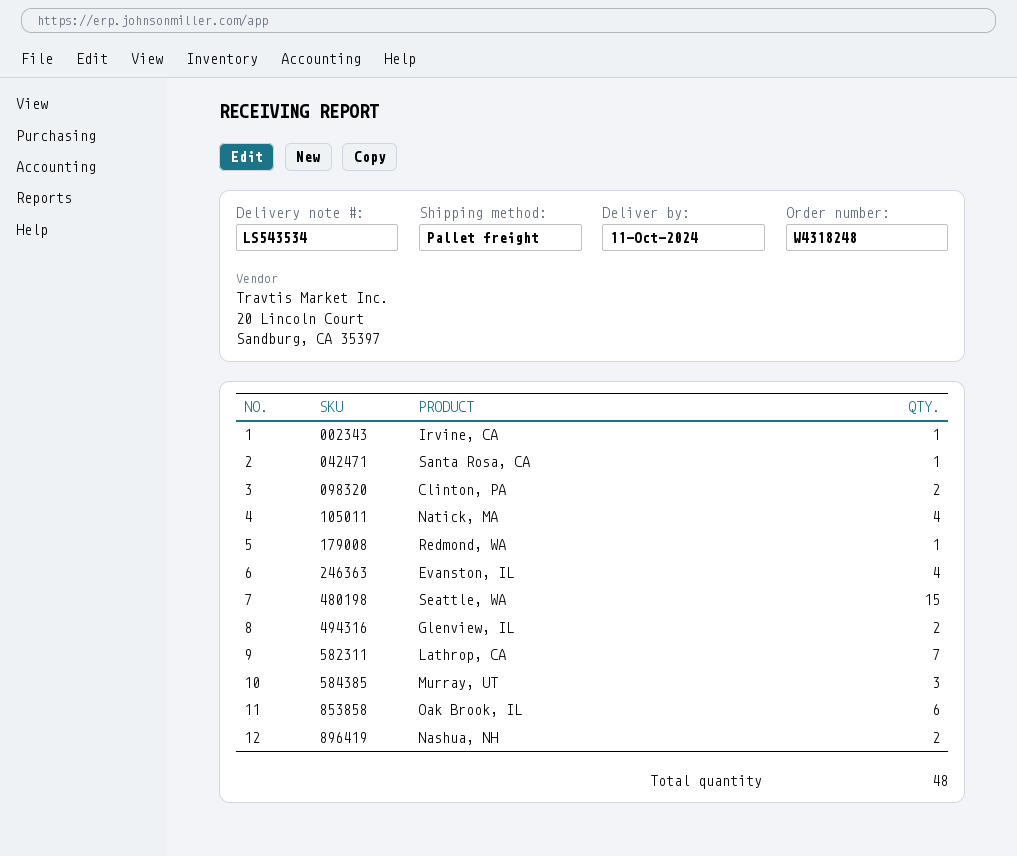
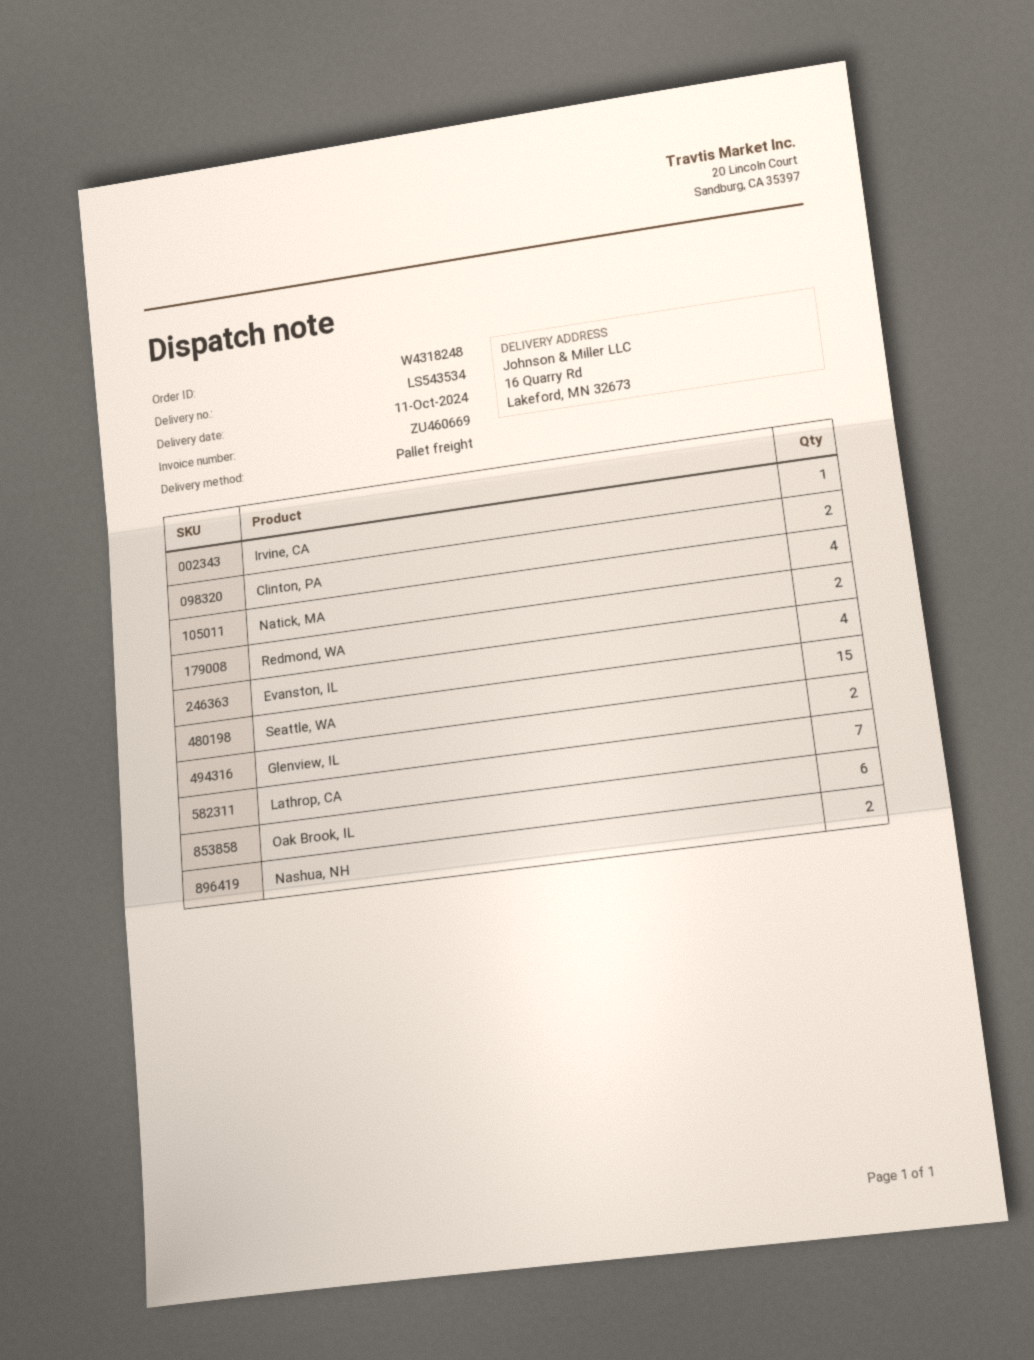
Santa Rosa, CA: 1 -> none
Redmond, WA: 1 -> 2
Murray, UT: 3 -> none

